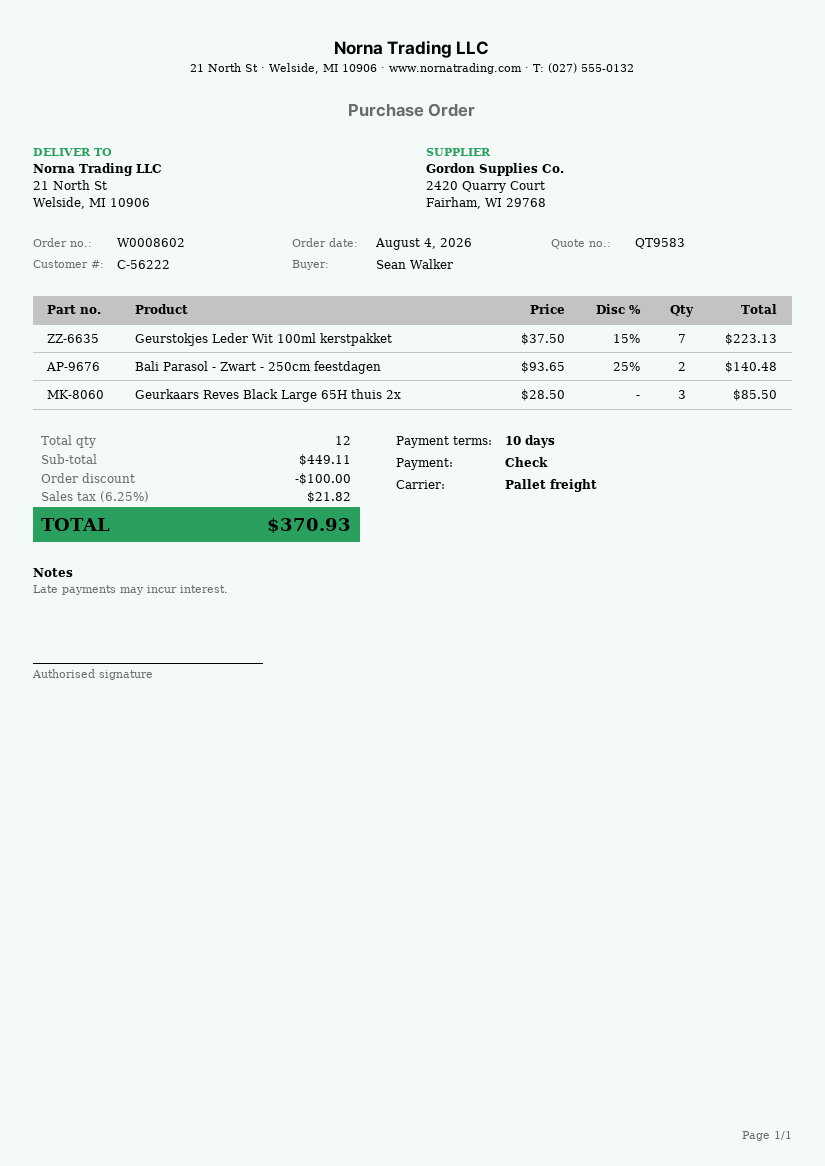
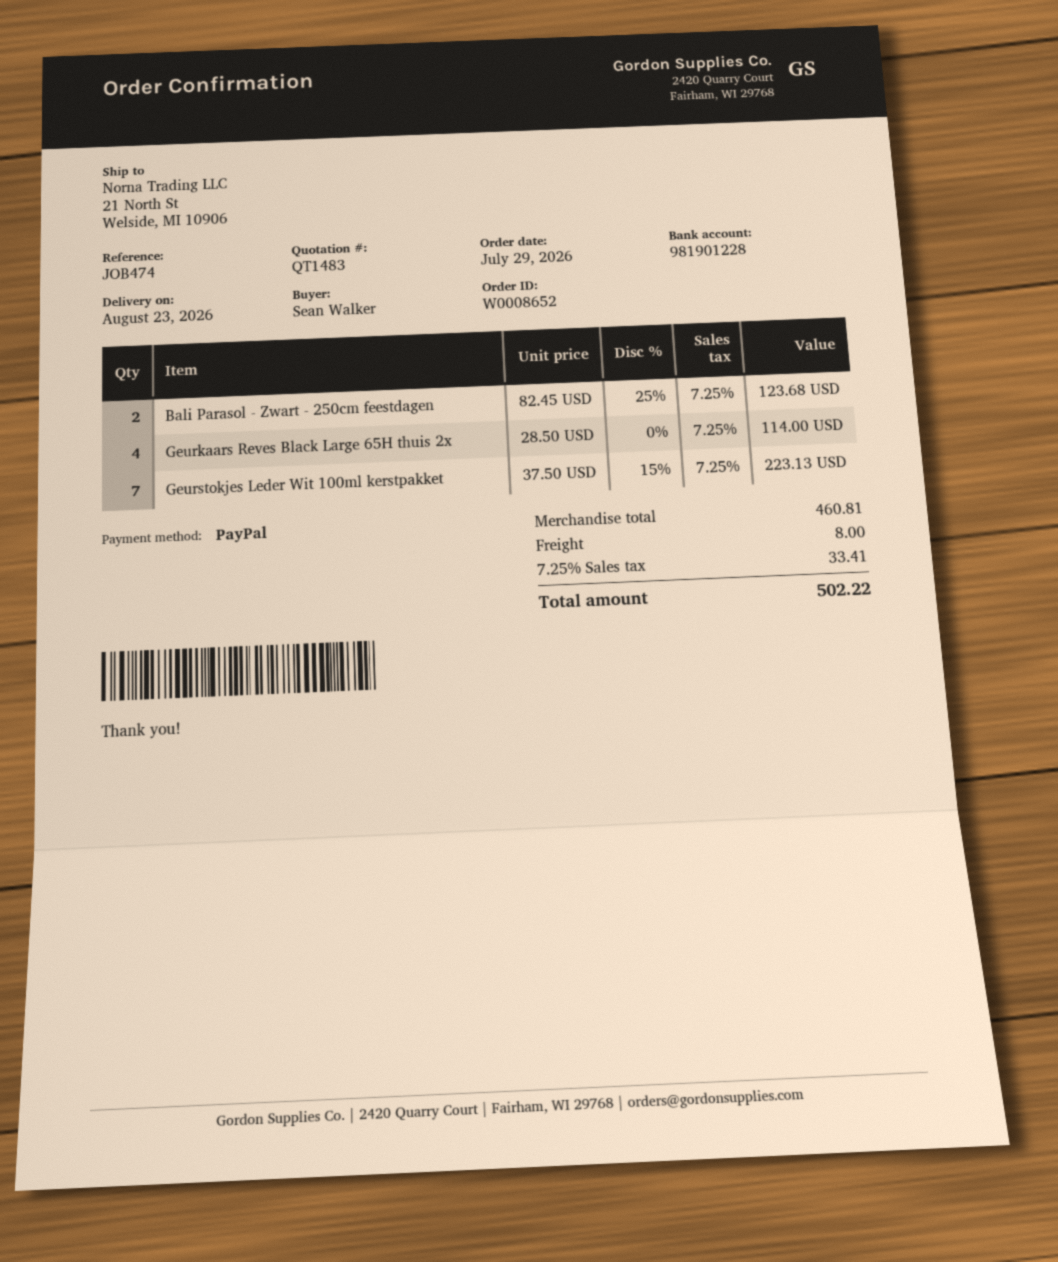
quote number: QT9583 -> QT1483
order number: W0008602 -> W0008652
order date: 2026-08-04 -> 2026-07-29
payment method: cheque -> PayPal
Bali Parasol - Zwart - 250cm feestdagen: 2 x 93.65 - 25% = 140.48 -> 2 x 82.45 - 25% = 123.68
Geurkaars Reves Black Large 65H thuis 2x: 3 x 28.50 = 85.50 -> 4 x 28.50 = 114.00
subtotal: 449.11 -> 460.81
discount: 100.00 -> none
shipping: none -> 8.00
tax: 6.25% = 21.82 -> 7.25% = 33.41
total: 370.93 -> 502.22

